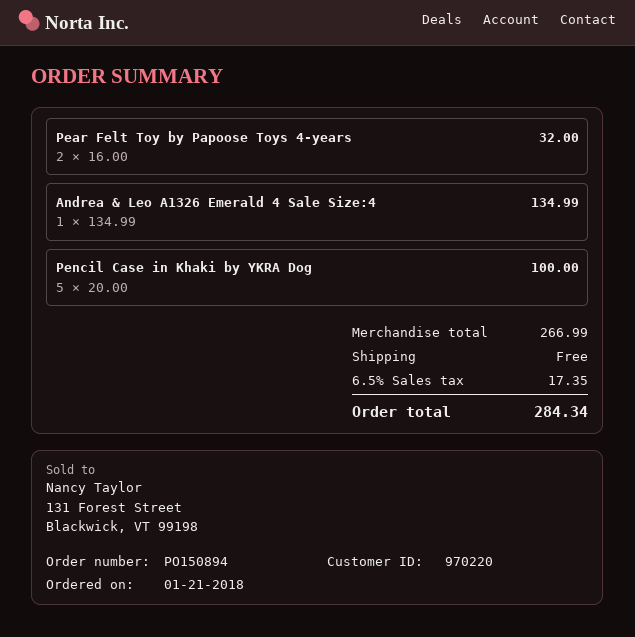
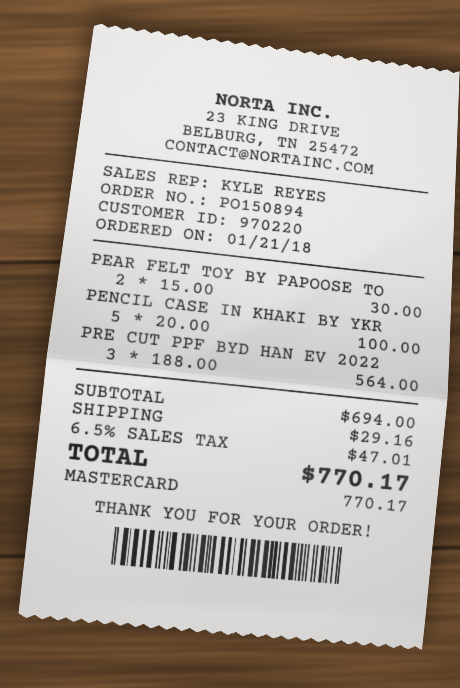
Pear Felt Toy by Papoose Toys 4-years: 2 x 16.00 = 32.00 -> 2 x 15.00 = 30.00
Andrea & Leo A1326 Emerald 4 Sale Size:4: 1 x 134.99 = 134.99 -> none
PRE CUT PPF BYD HAN EV 2022: none -> 3 x 188.00 = 564.00
subtotal: 266.99 -> 694.00
shipping: 0.00 -> 29.16
tax: 6.5% = 17.35 -> 6.5% = 47.01
total: 284.34 -> 770.17

